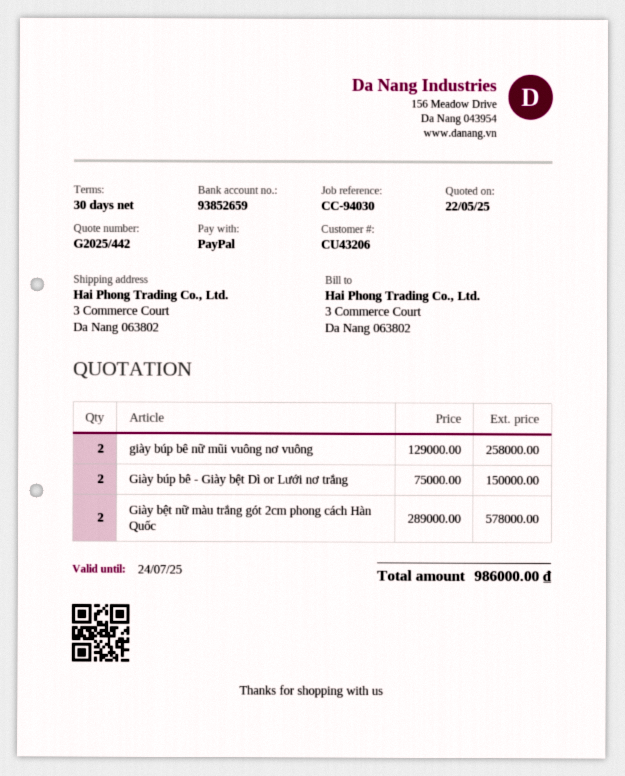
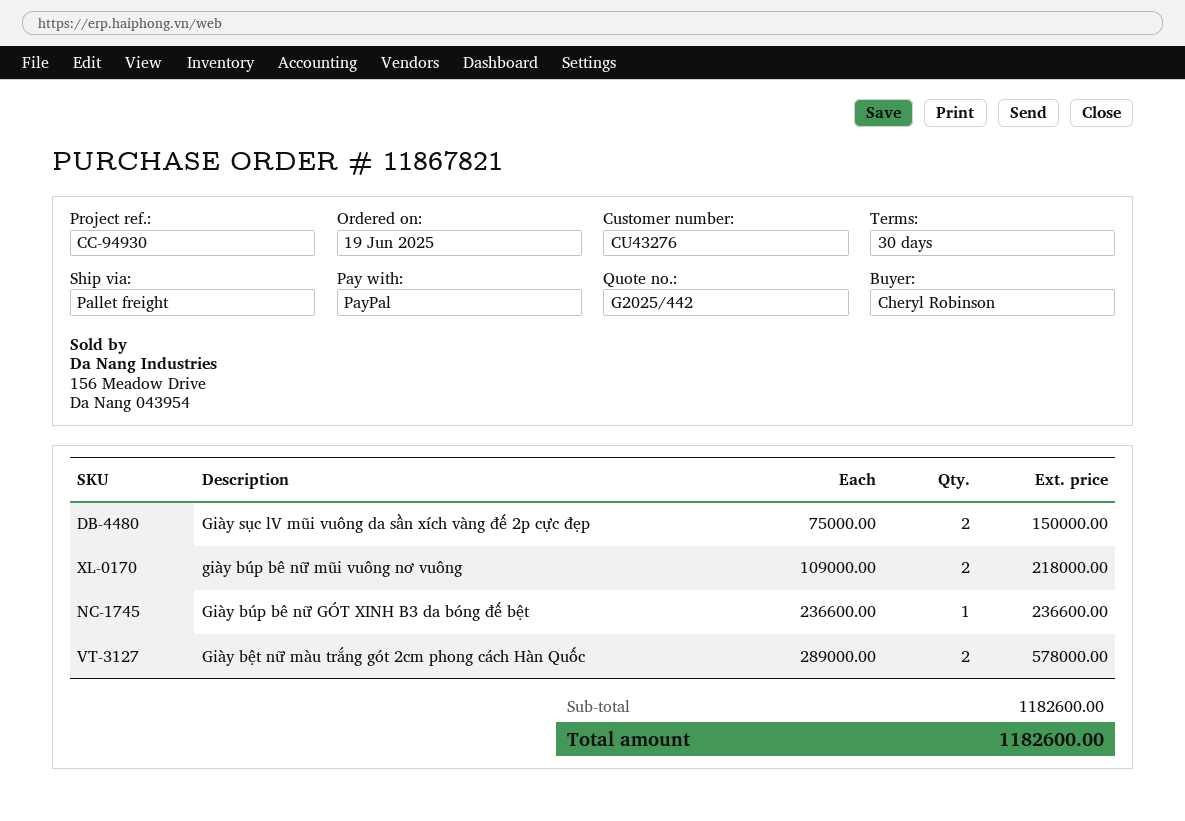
customer number: CU43206 -> CU43276
reference: CC-94030 -> CC-94930
giày búp bê nữ mũi vuông nơ vuông: 2 x 129000.00 = 258000.00 -> 2 x 109000.00 = 218000.00
Giày búp bê - Giày bệt Dì or Lưới nơ trắng: 2 x 75000.00 = 150000.00 -> none
Giày sục lV mũi vuông da sần xích vàng đế 2p cực đẹp: none -> 2 x 75000.00 = 150000.00
Giày búp bê nữ GÓT XINH B3 da bóng đế bệt: none -> 1 x 236600.00 = 236600.00
total: 986000.00 -> 1182600.00

